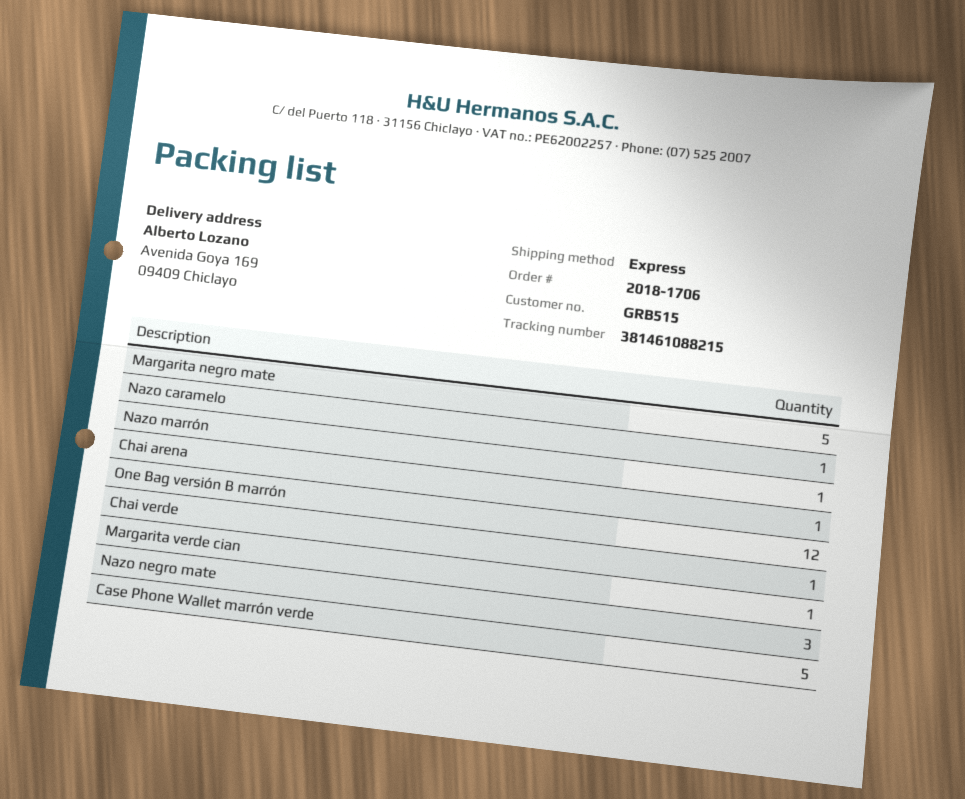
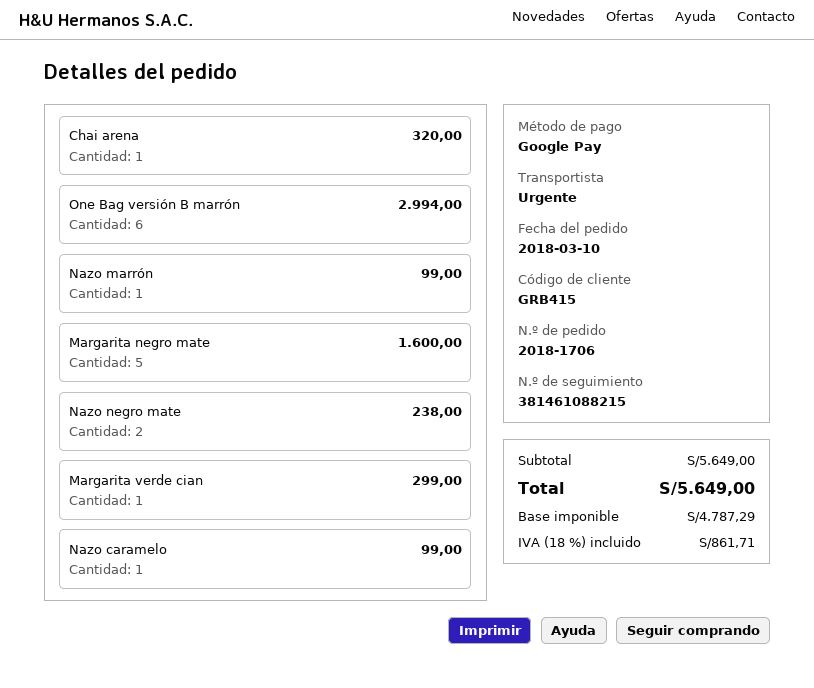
customer number: GRB515 -> GRB415
One Bag versión B marrón: 12 -> 6
Chai verde: 1 -> none
Nazo negro mate: 3 -> 2
Case Phone Wallet marrón verde: 5 -> none

